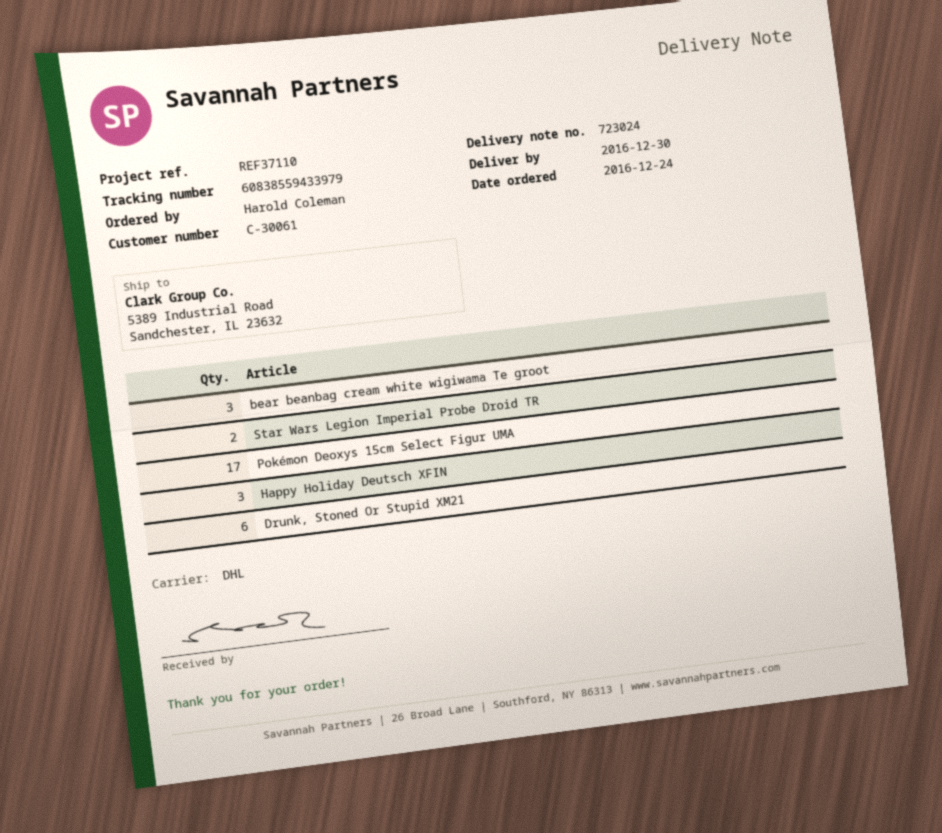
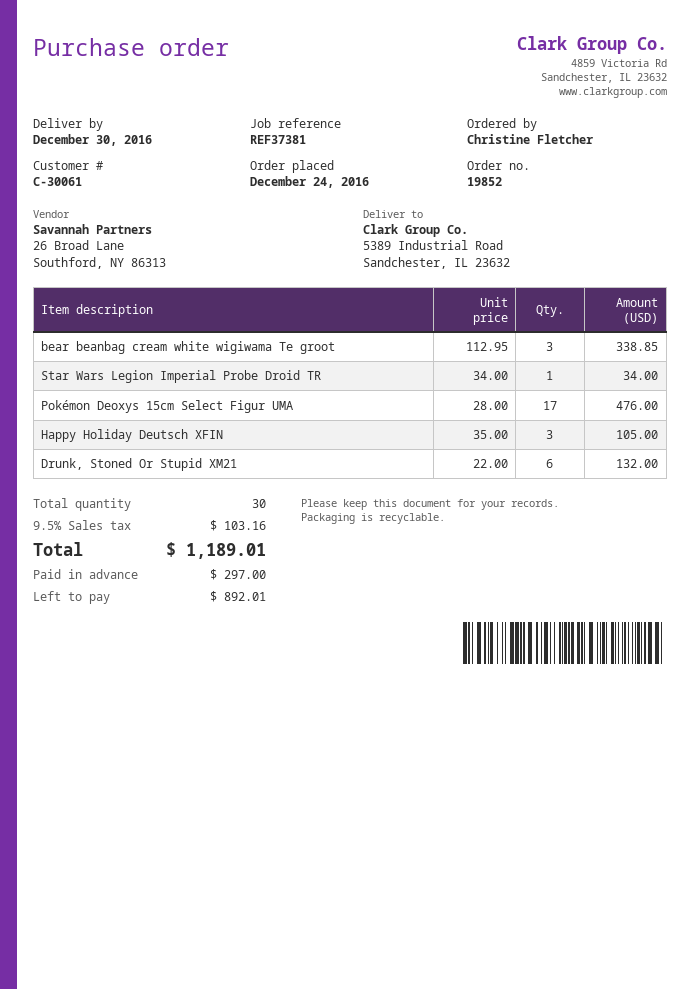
reference: REF37110 -> REF37381
ordered by: Harold Coleman -> Christine Fletcher
Star Wars Legion Imperial Probe Droid TR: 2 -> 1

